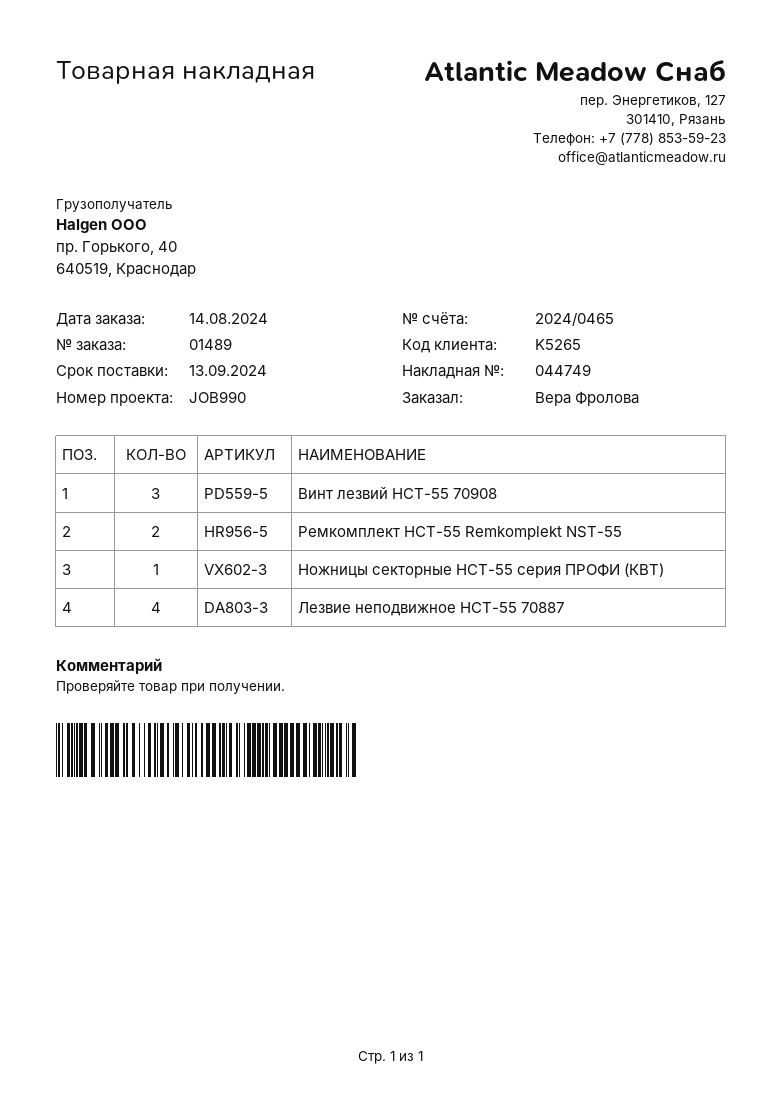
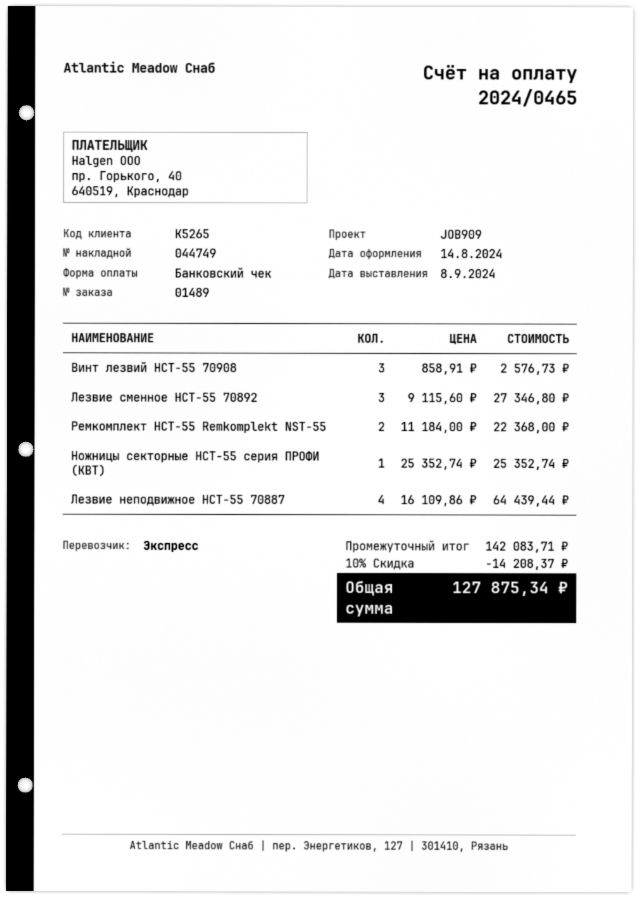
reference: JOB990 -> JOB909
Лезвие сменное НСТ-55 70892: none -> 3

